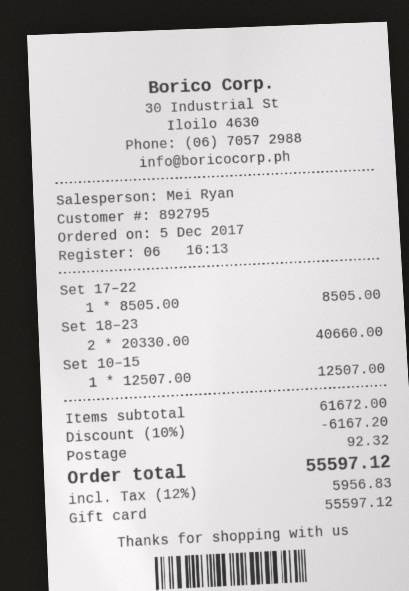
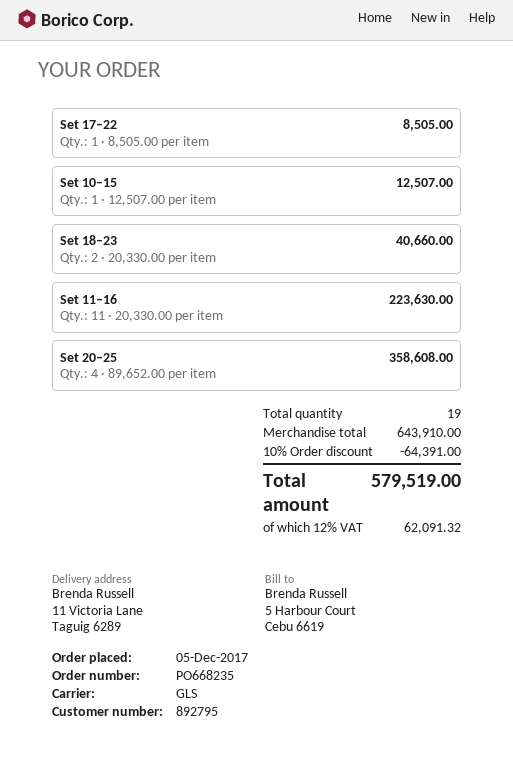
Set 11–16: none -> 11 x 20330.00 = 223630.00
Set 20–25: none -> 4 x 89652.00 = 358608.00
subtotal: 61672.00 -> 643910.00
discount: 10% = 6167.20 -> 10% = 64391.00
shipping: 92.32 -> none
tax: 12% = 5956.83 -> 12% = 62091.32
total: 55597.12 -> 579519.00

